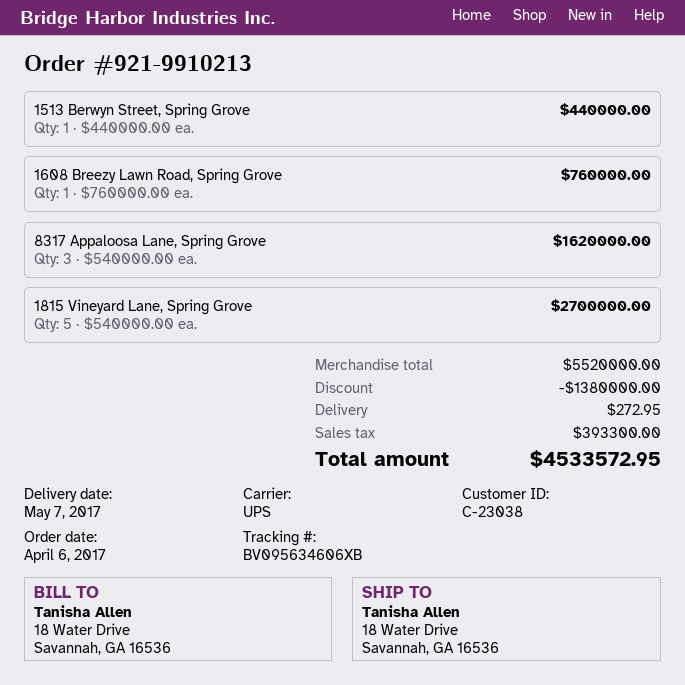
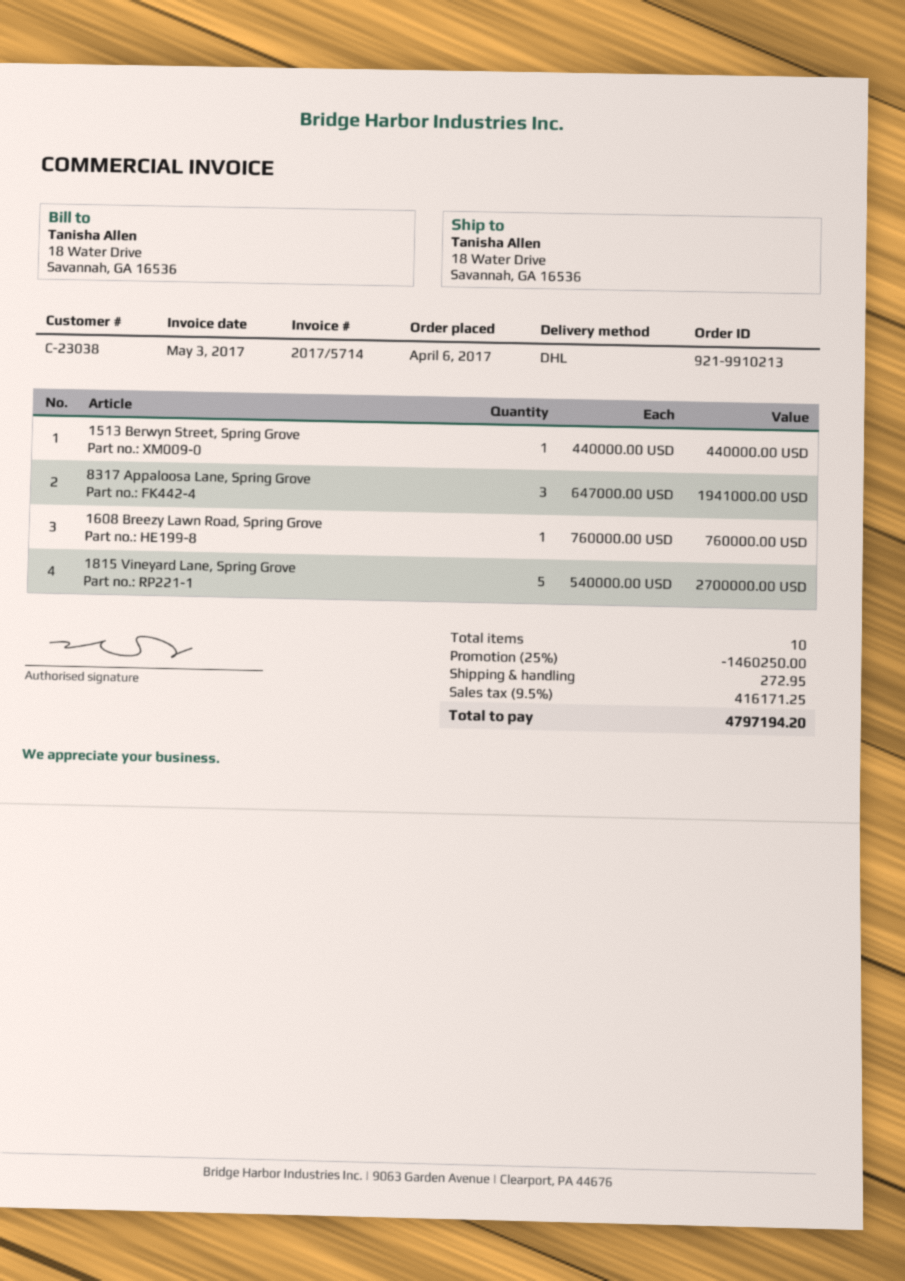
shipping method: UPS -> DHL
8317 Appaloosa Lane, Spring Grove: 3 x 540000.00 = 1620000.00 -> 3 x 647000.00 = 1941000.00
discount: 1380000.00 -> 1460250.00
tax: 393300.00 -> 416171.25
total: 4533572.95 -> 4797194.20

